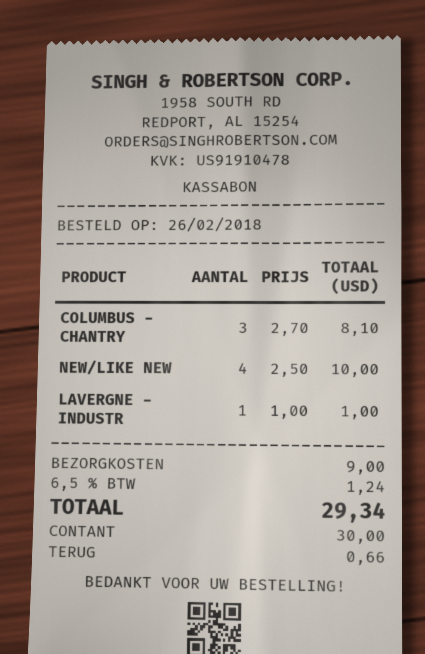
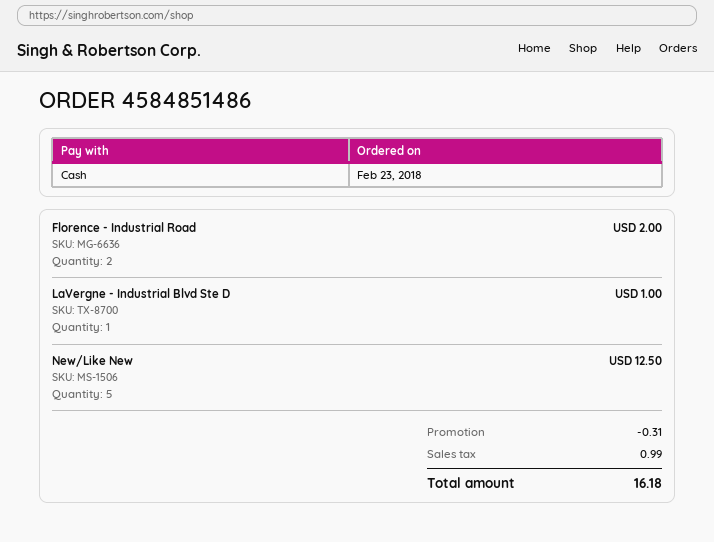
order date: 2018-02-26 -> 2018-02-23
COLUMBUS - CHANTRY: 3 for 8.10 -> none
NEW/LIKE NEW: 4 for 10.00 -> 5 for 12.50
Florence - Industrial Road: none -> 2 for 2.00
discount: none -> 0.31
shipping: 9.00 -> none
tax: 1.24 -> 0.99
total: 29.34 -> 16.18

